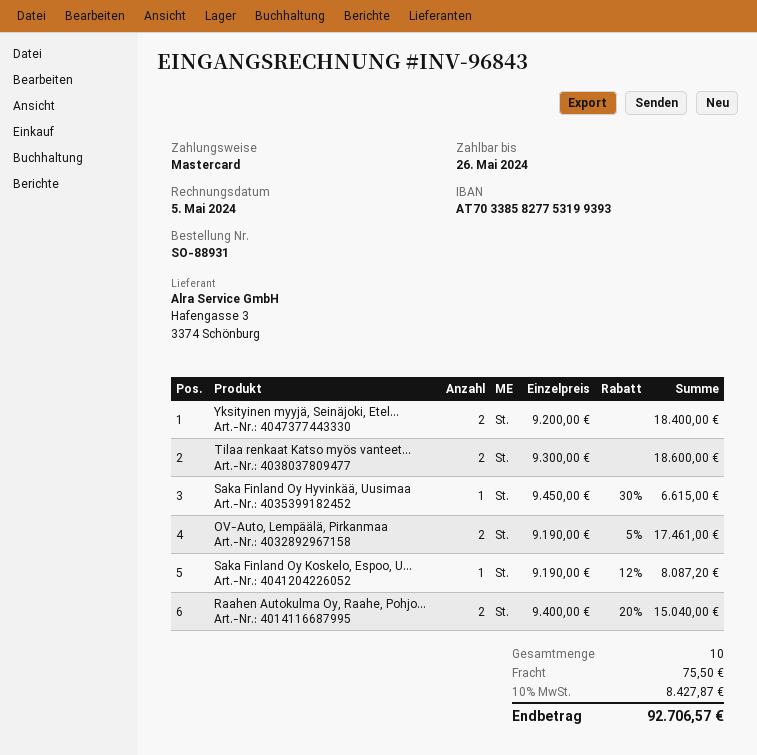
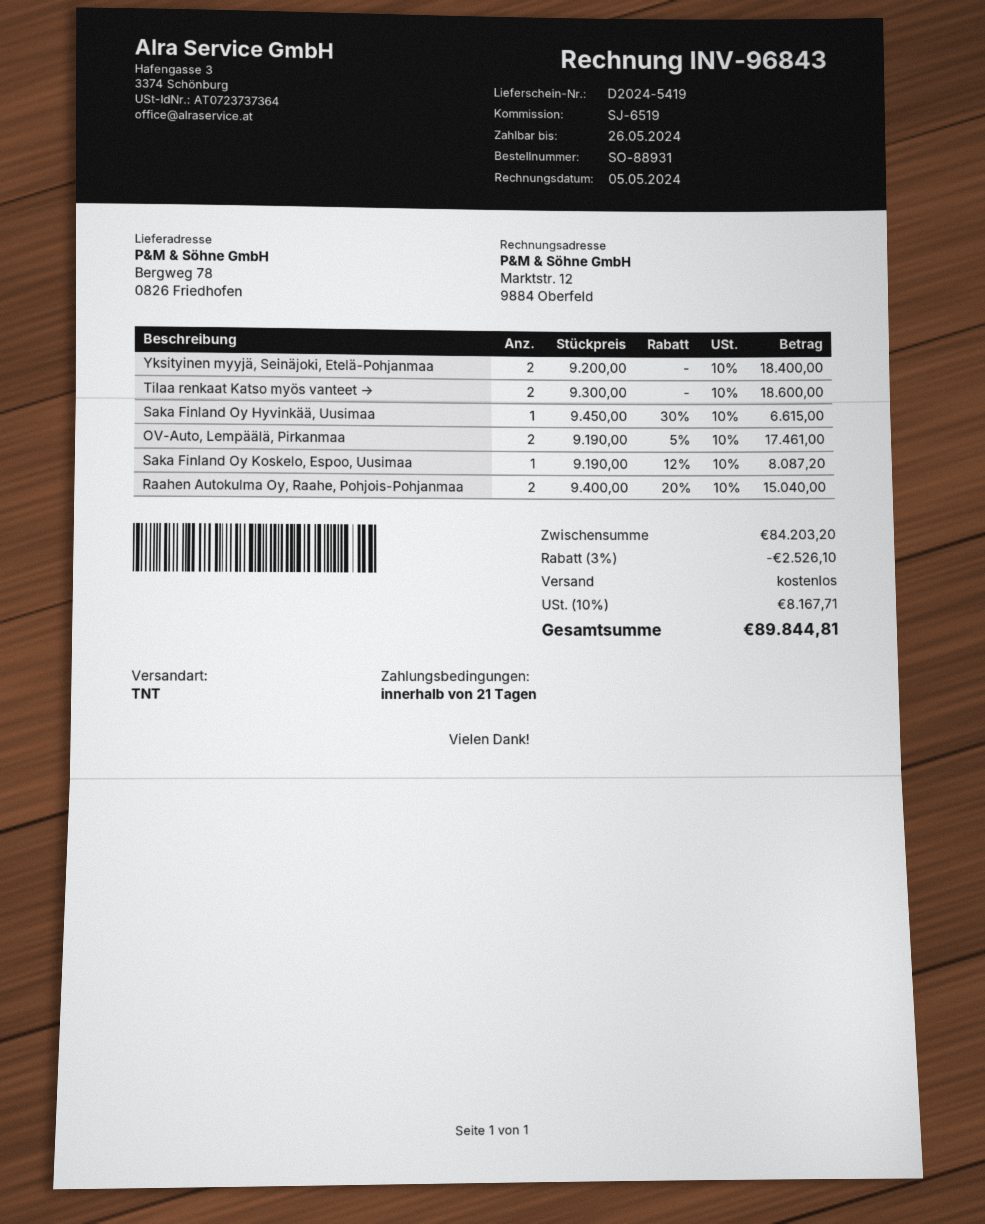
discount: none -> 3% = 2526.10
shipping: 75.50 -> 0.00
tax: 10% = 8427.87 -> 10% = 8167.71
total: 92706.57 -> 89844.81

